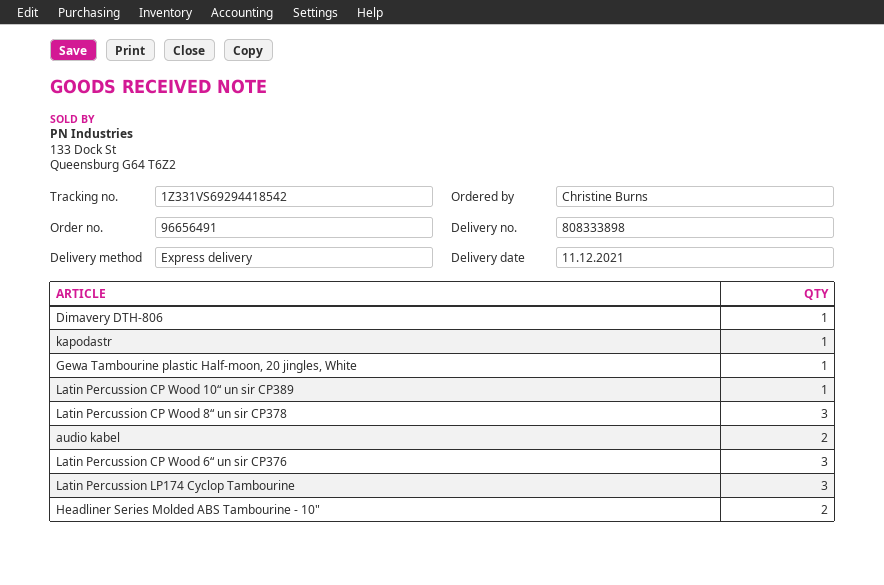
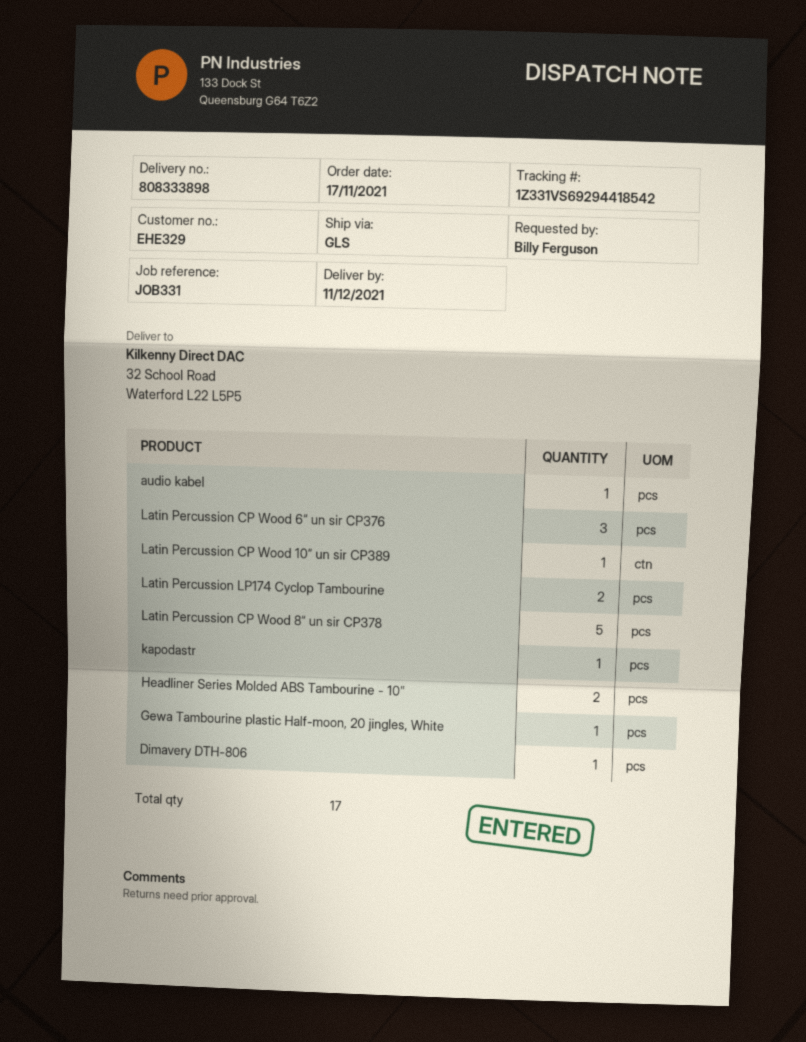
ordered by: Christine Burns -> Billy Ferguson
shipping method: express -> GLS
Latin Percussion CP Wood 8“ un sir CP378: 3 -> 5
audio kabel: 2 -> 1
Latin Percussion LP174 Cyclop Tambourine: 3 -> 2

